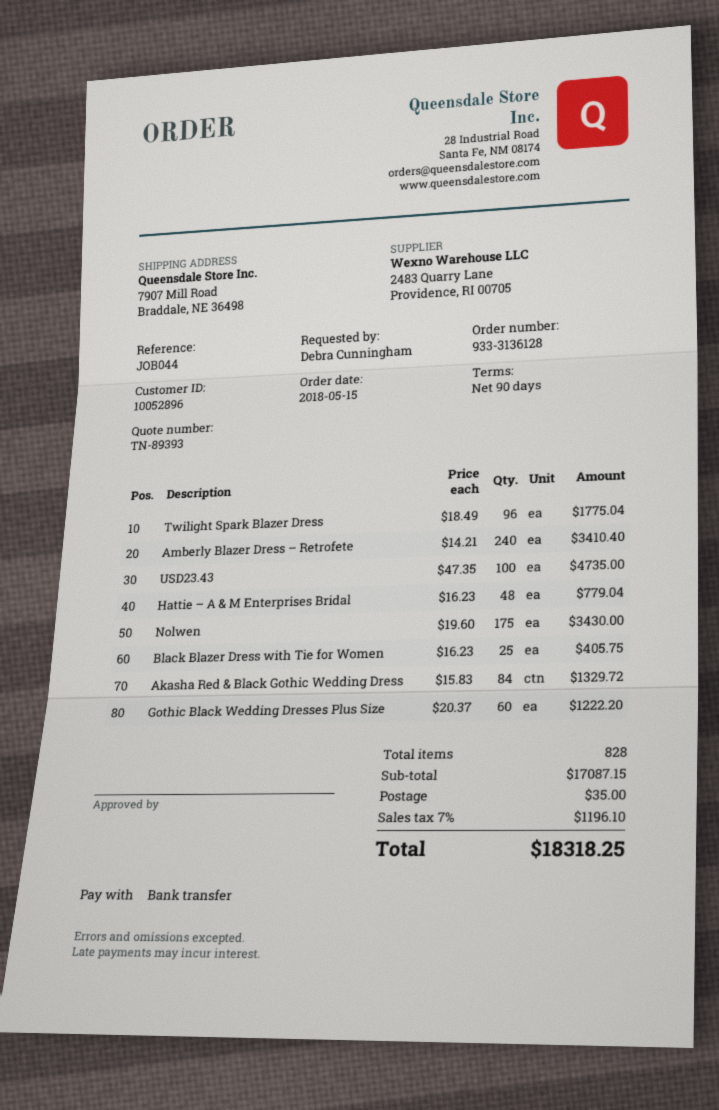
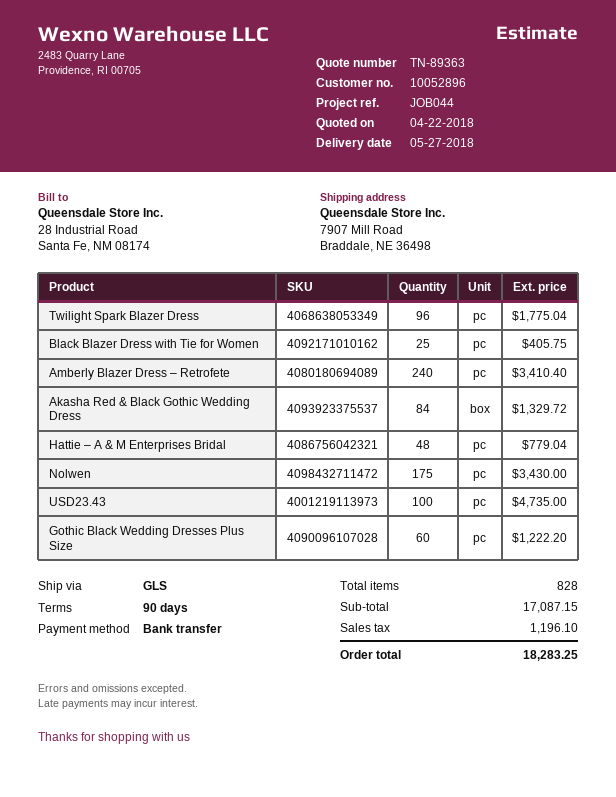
quote number: TN-89393 -> TN-89363
shipping: 35.00 -> none
total: 18318.25 -> 18283.25

